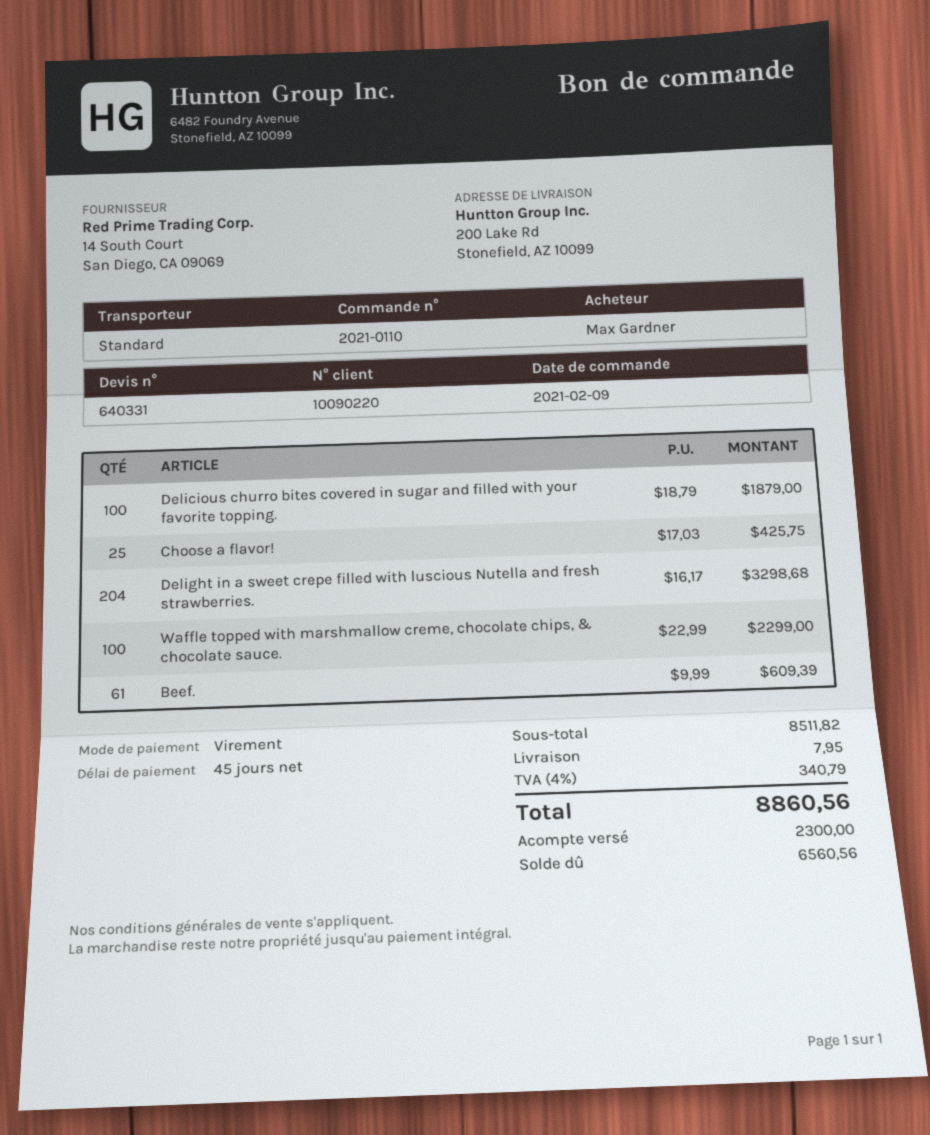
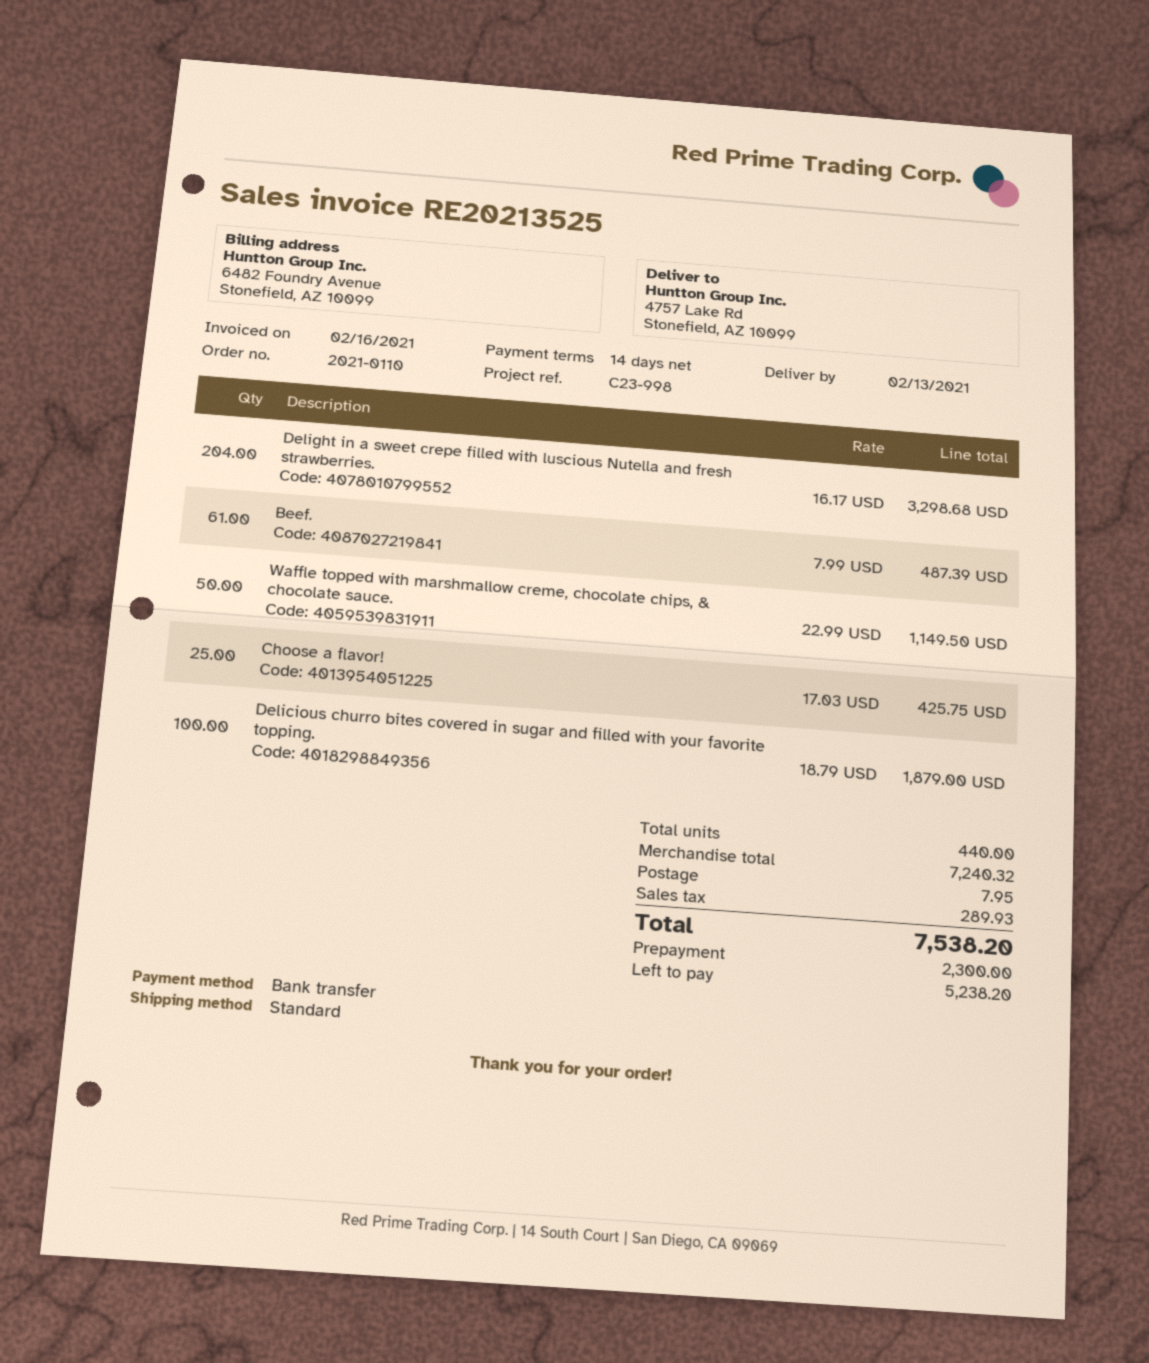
payment terms: 45 days -> 14 days
ship to: 200 Lake Rd, Stonefield, AZ 10099 -> 4757 Lake Rd, Stonefield, AZ 10099
Waffle topped with marshmallow creme, chocolate chips, & chocolate sauce.: 100 x 22.99 = 2299.00 -> 50 x 22.99 = 1149.50
Beef.: 61 x 9.99 = 609.39 -> 61 x 7.99 = 487.39
subtotal: 8511.82 -> 7240.32
tax: 340.79 -> 289.93
total: 8860.56 -> 7538.20
balance: 6560.56 -> 5238.20

